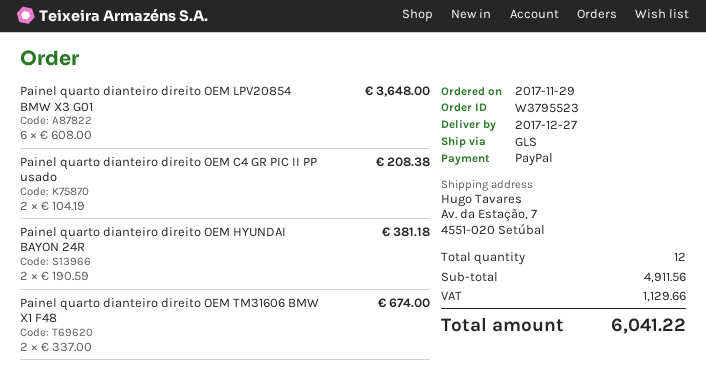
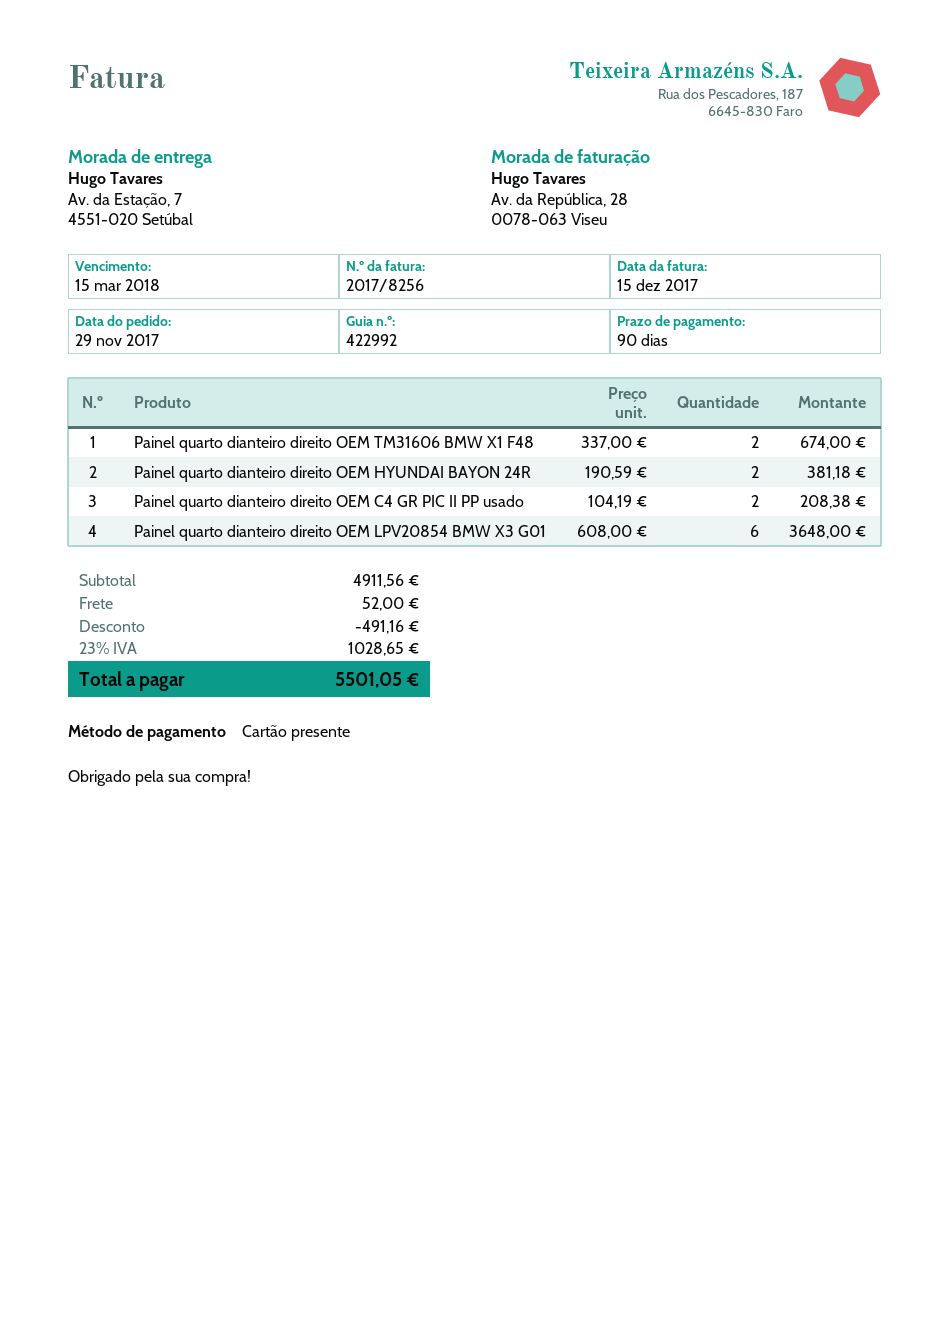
payment method: PayPal -> gift card
discount: none -> 491.16
shipping: none -> 52.00
tax: 1129.66 -> 1028.65
total: 6041.22 -> 5501.05

